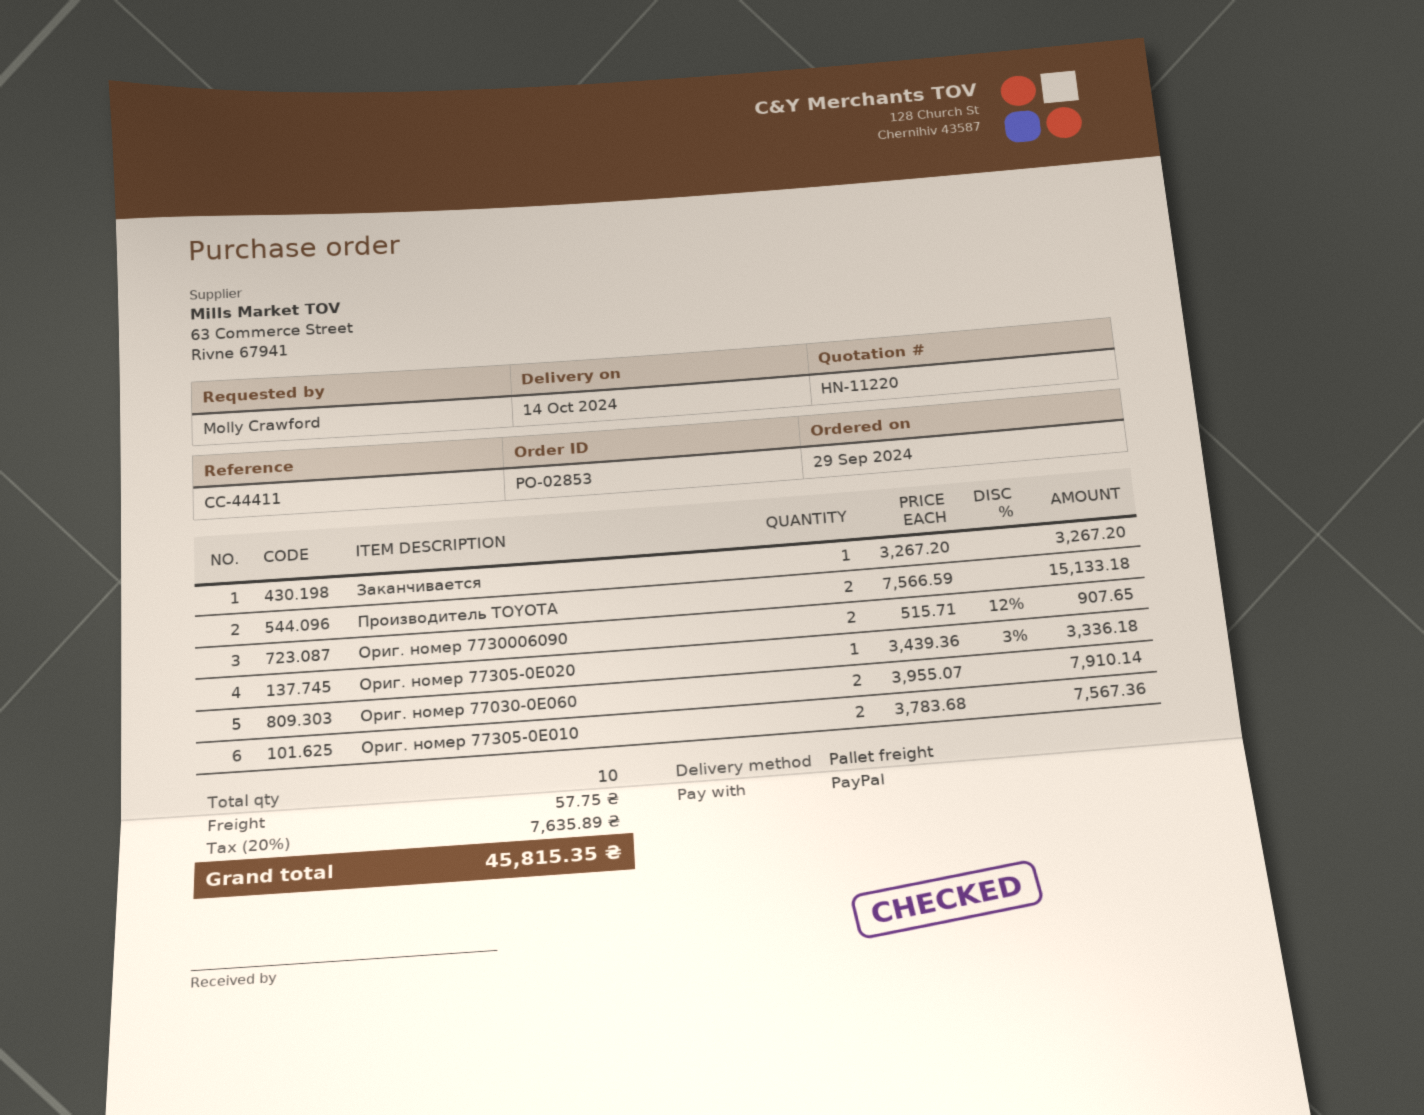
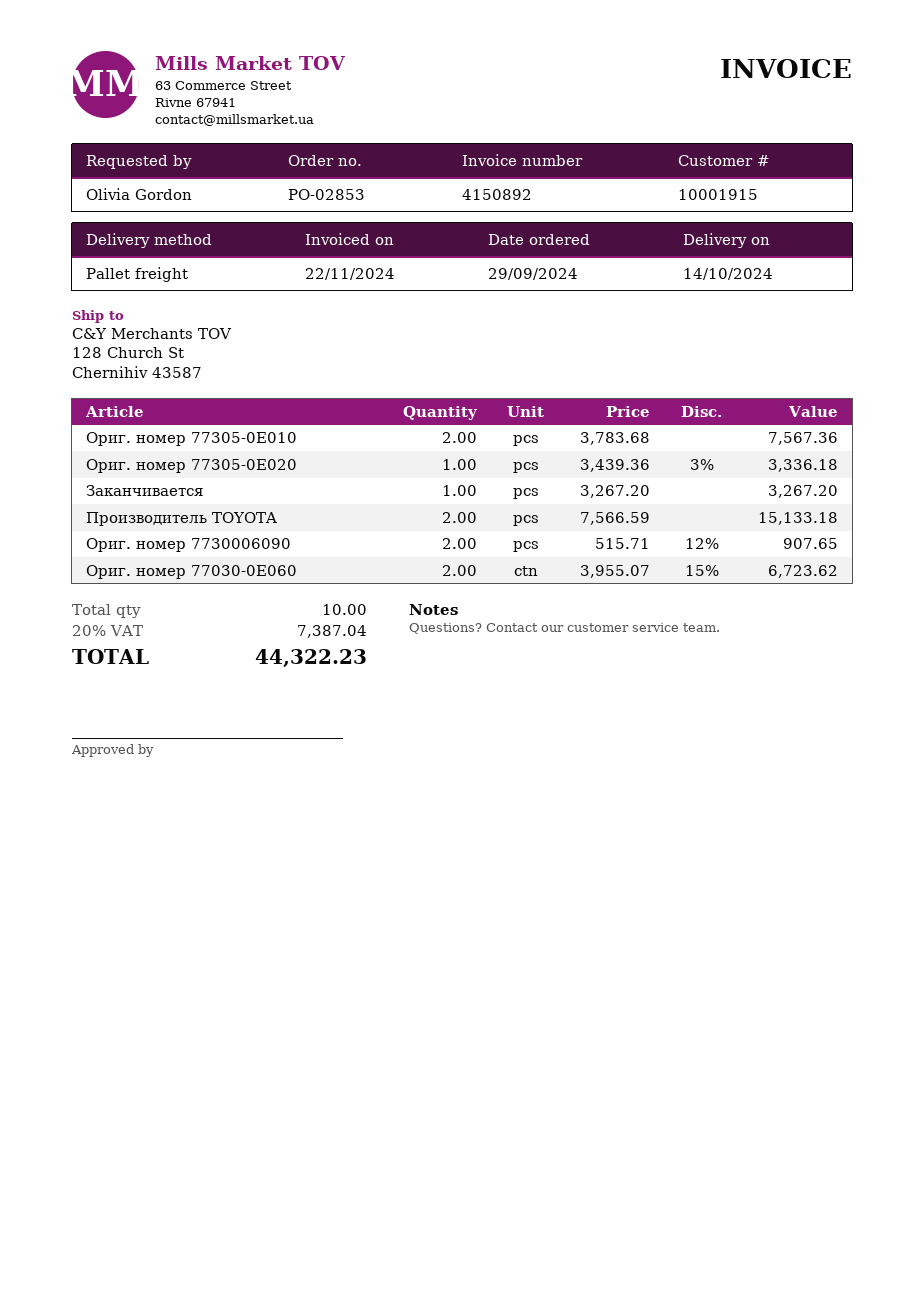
ordered by: Molly Crawford -> Olivia Gordon
Ориг. номер 77030-0E060: 2 x 3955.07 = 7910.14 -> 2 x 3955.07 - 15% = 6723.62
shipping: 57.75 -> none
tax: 20% = 7635.89 -> 20% = 7387.04
total: 45815.35 -> 44322.23

